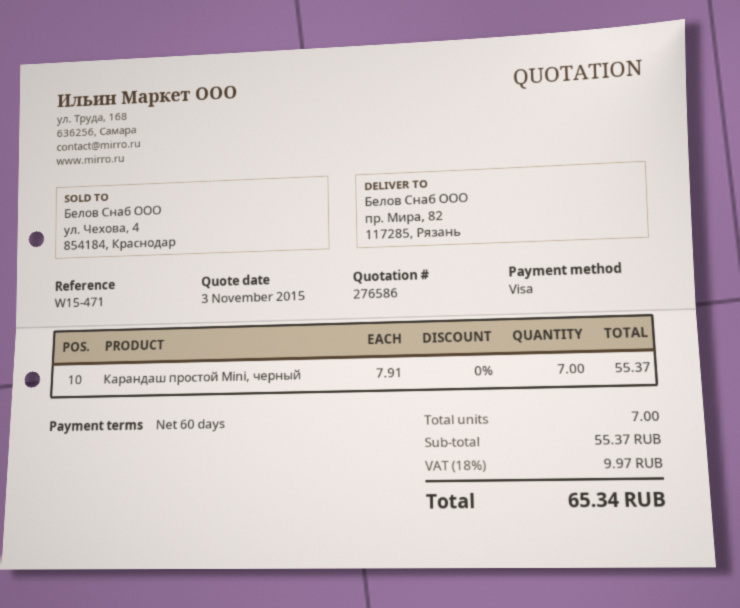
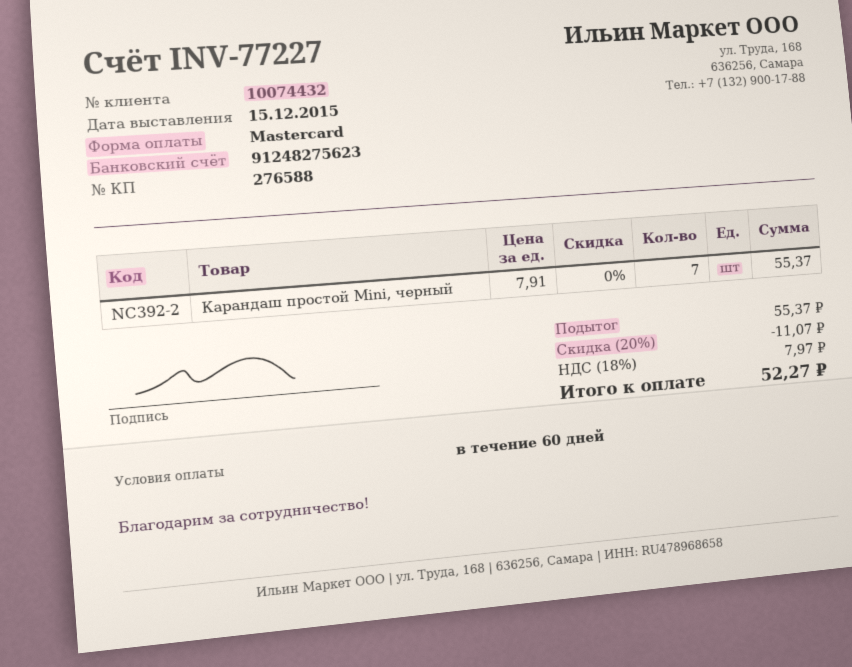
quote number: 276586 -> 276588
payment method: Visa -> Mastercard
discount: none -> 20% = 11.07
tax: 18% = 9.97 -> 18% = 7.97
total: 65.34 -> 52.27

